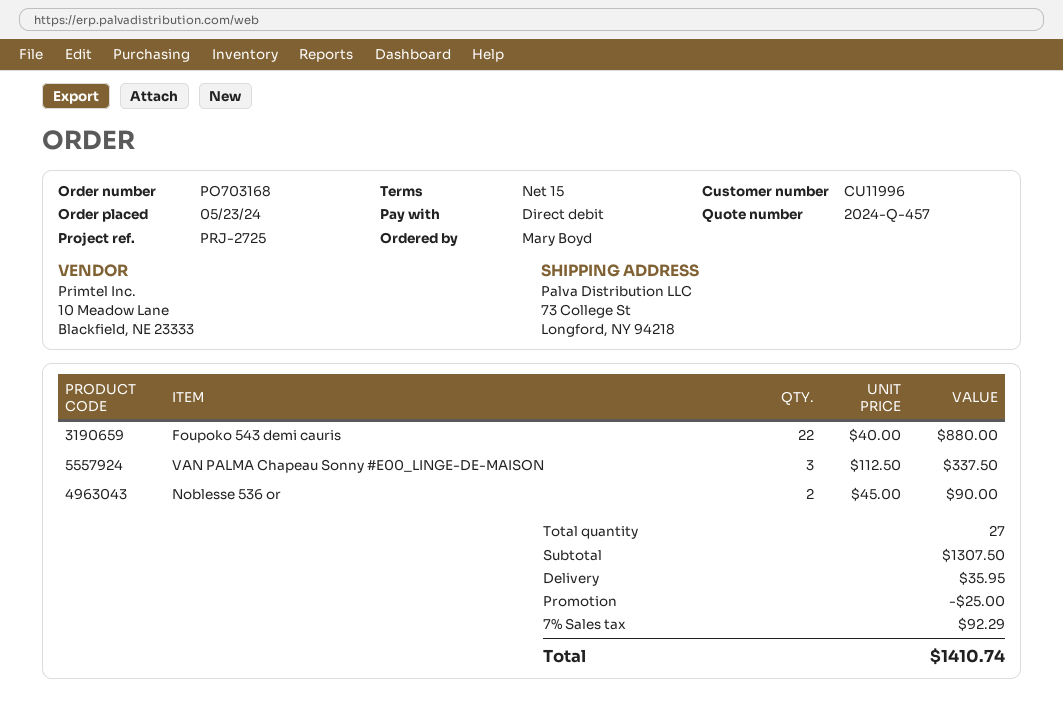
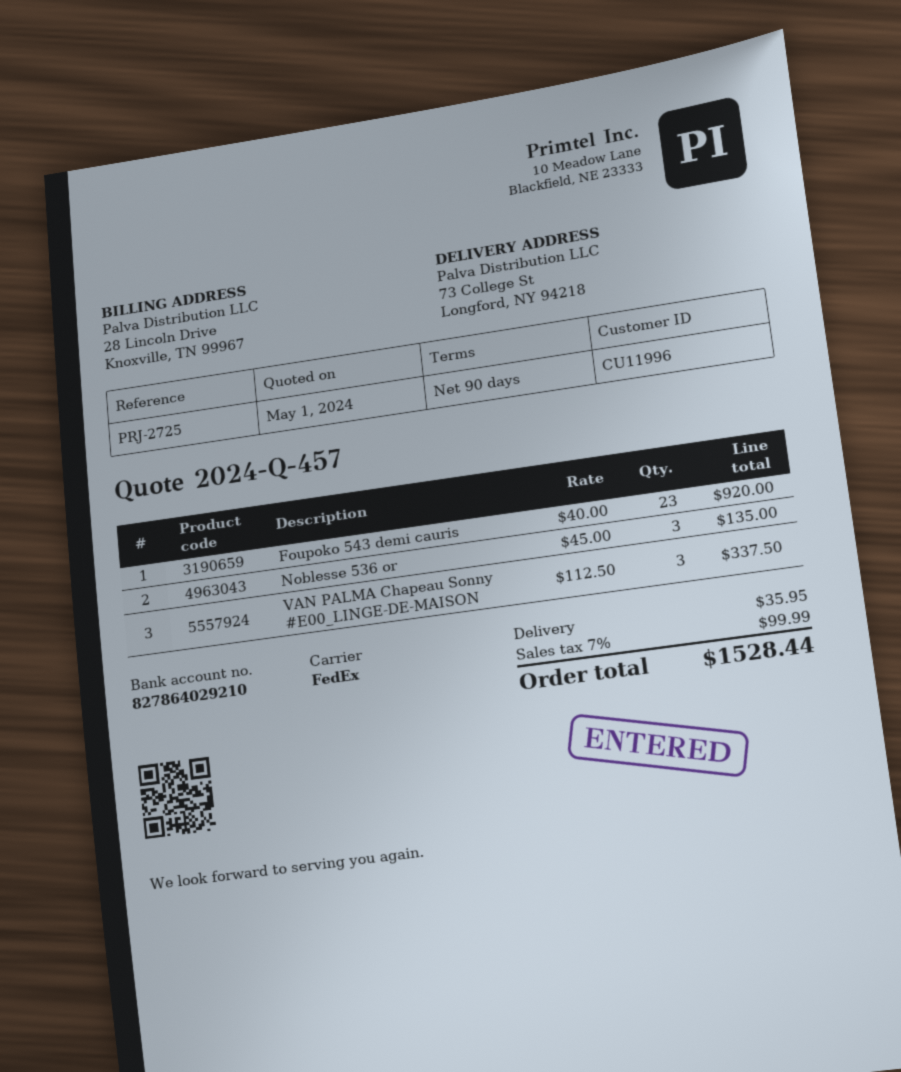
payment terms: 15 days -> 90 days
Foupoko 543 demi cauris: 22 x 40.00 = 880.00 -> 23 x 40.00 = 920.00
Noblesse 536 or: 2 x 45.00 = 90.00 -> 3 x 45.00 = 135.00
discount: 25.00 -> none
tax: 7% = 92.29 -> 7% = 99.99
total: 1410.74 -> 1528.44

